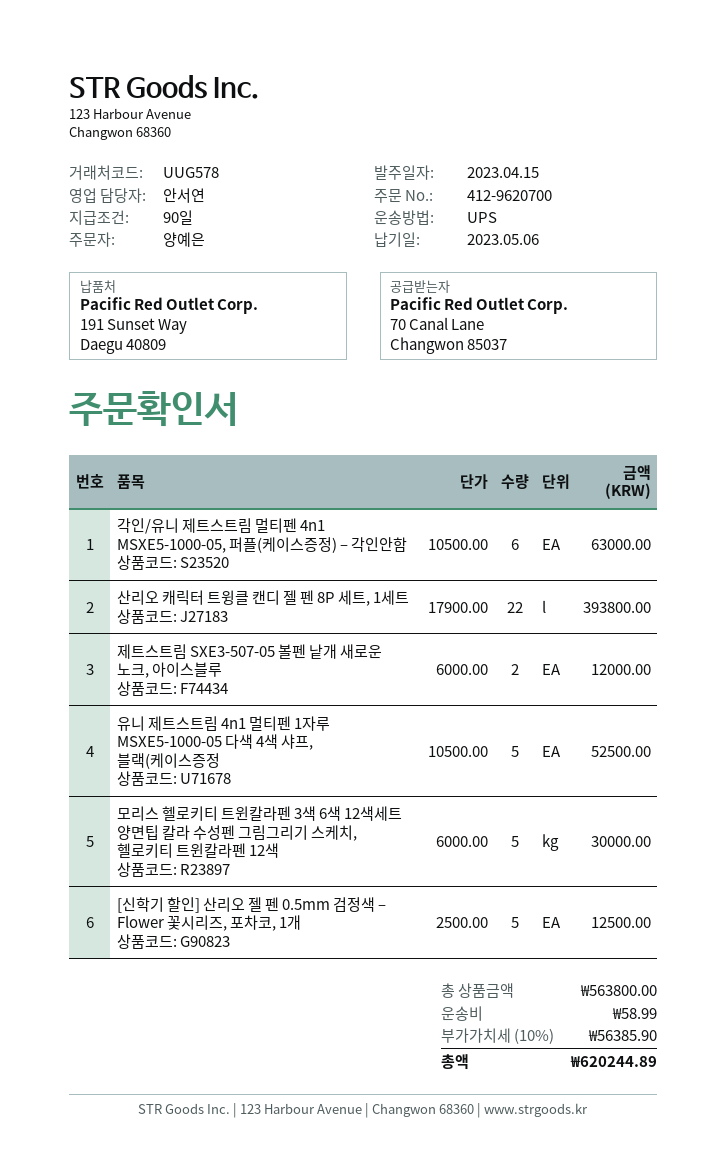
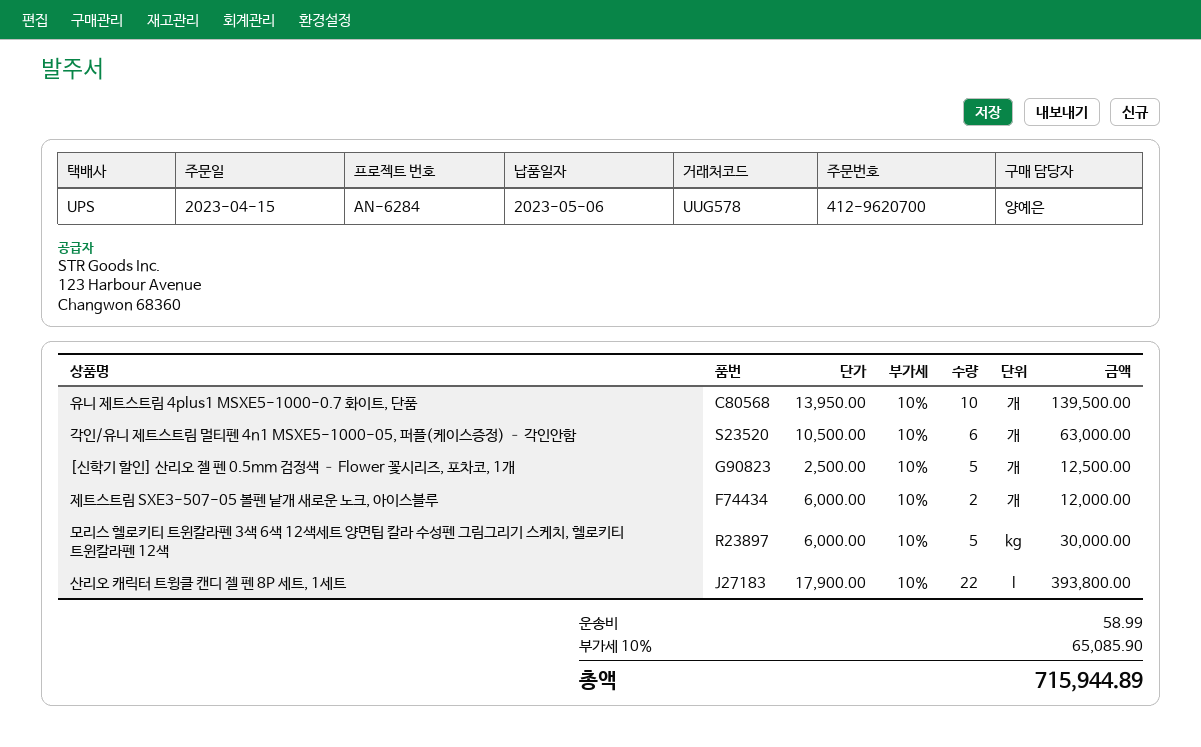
유니 제트스트림 4n1 멀티펜 1자루 MSXE5-1000-05 다색 4색 샤프, 블랙(케이스증정: 5 x 10500.00 = 52500.00 -> none
유니 제트스트림 4plus1 MSXE5-1000-0.7 화이트, 단품: none -> 10 x 13950.00 = 139500.00
tax: 10% = 56385.90 -> 10% = 65085.90
total: 620244.89 -> 715944.89

